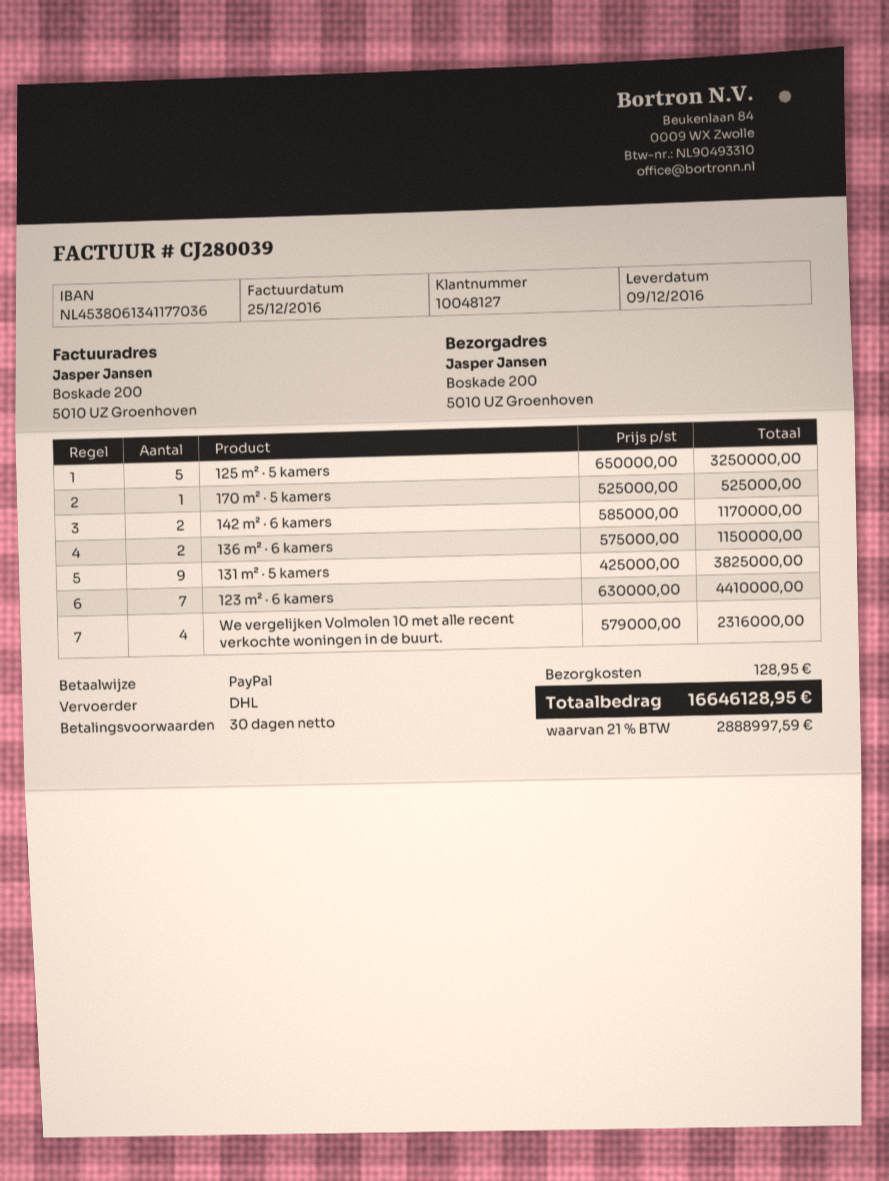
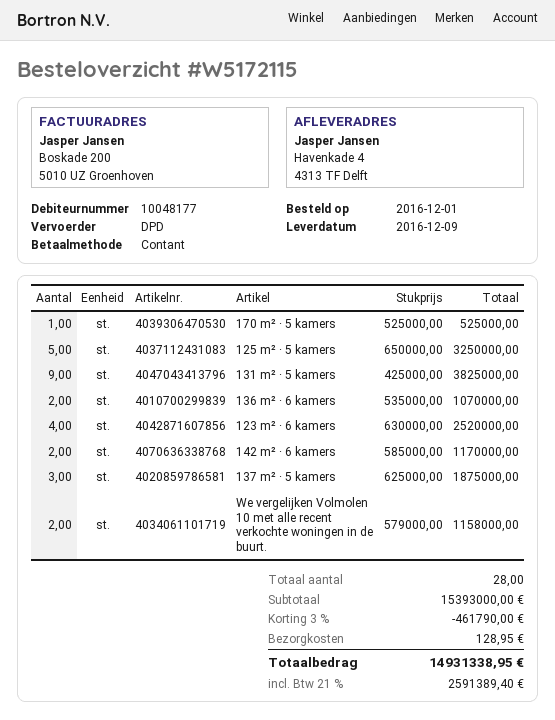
customer number: 10048127 -> 10048177
payment method: PayPal -> cash
shipping method: DHL -> DPD
ship to: Boskade 200, 5010 UZ Groenhoven -> Havenkade 4, 4313 TF Delft
136 m² · 6 kamers: 2 x 575000.00 = 1150000.00 -> 2 x 535000.00 = 1070000.00
123 m² · 6 kamers: 7 x 630000.00 = 4410000.00 -> 4 x 630000.00 = 2520000.00
We vergelijken Volmolen 10 met alle recent verkochte woningen in de buurt.: 4 x 579000.00 = 2316000.00 -> 2 x 579000.00 = 1158000.00
137 m² · 5 kamers: none -> 3 x 625000.00 = 1875000.00
discount: none -> 3% = 461790.00
tax: 21% = 2888997.59 -> 21% = 2591389.40
total: 16646128.95 -> 14931338.95

